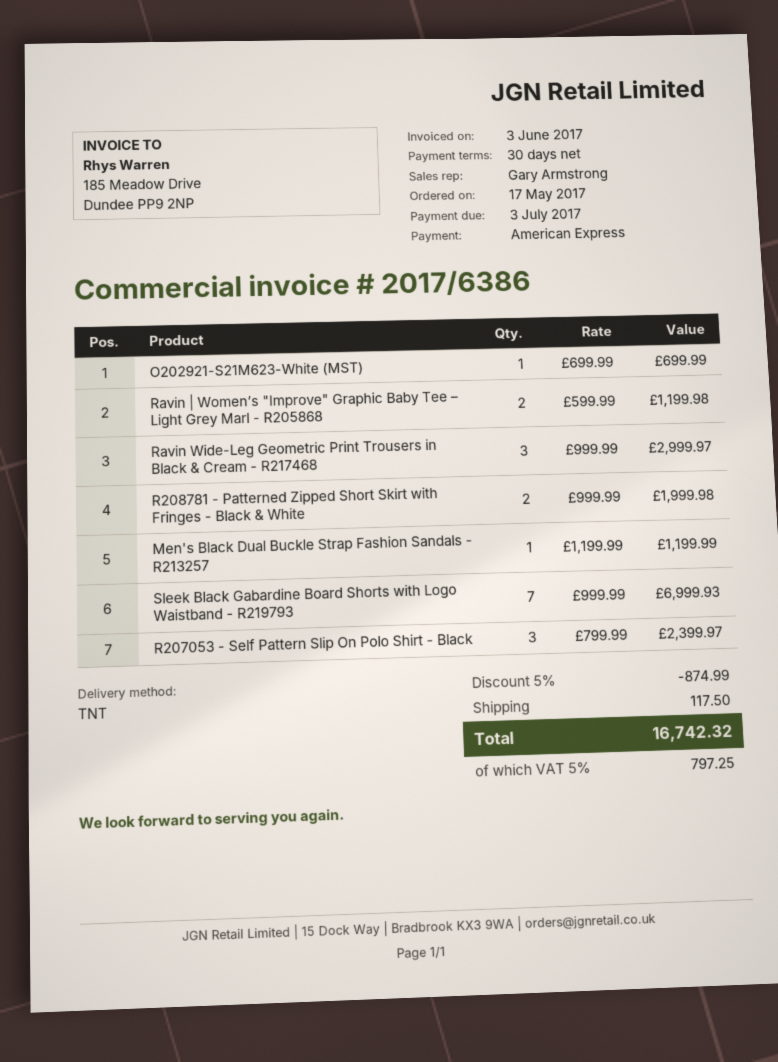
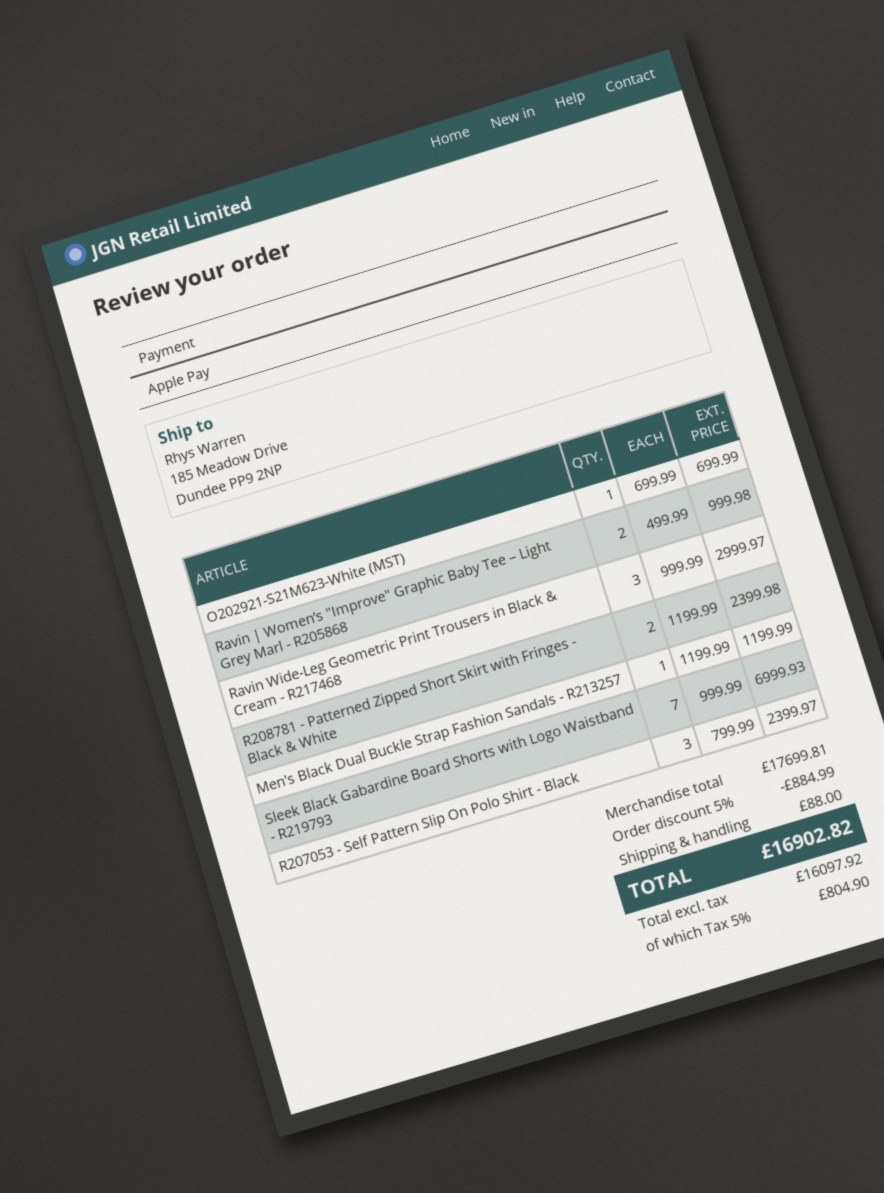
payment method: American Express -> Apple Pay
Ravin | Women’s "Improve" Graphic Baby Tee – Light Grey Marl - R205868: 2 x 599.99 = 1199.98 -> 2 x 499.99 = 999.98
R208781 - Patterned Zipped Short Skirt with Fringes - Black & White: 2 x 999.99 = 1999.98 -> 2 x 1199.99 = 2399.98
discount: 5% = 874.99 -> 5% = 884.99
shipping: 117.50 -> 88.00
tax: 5% = 797.25 -> 5% = 804.90
total: 16742.32 -> 16902.82

